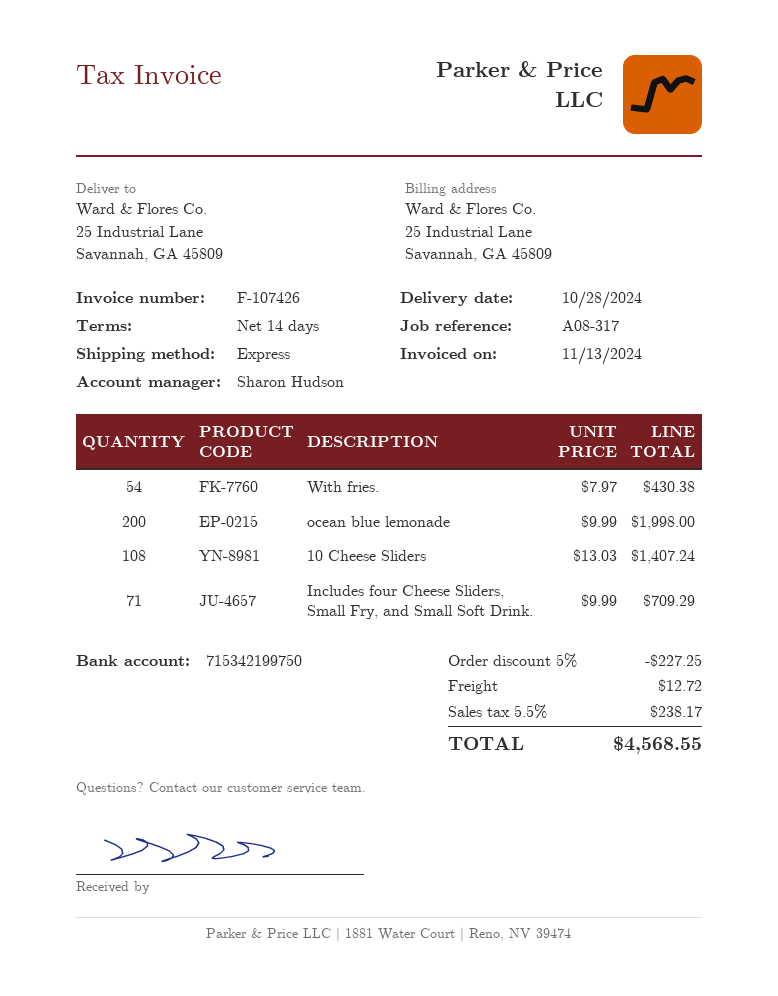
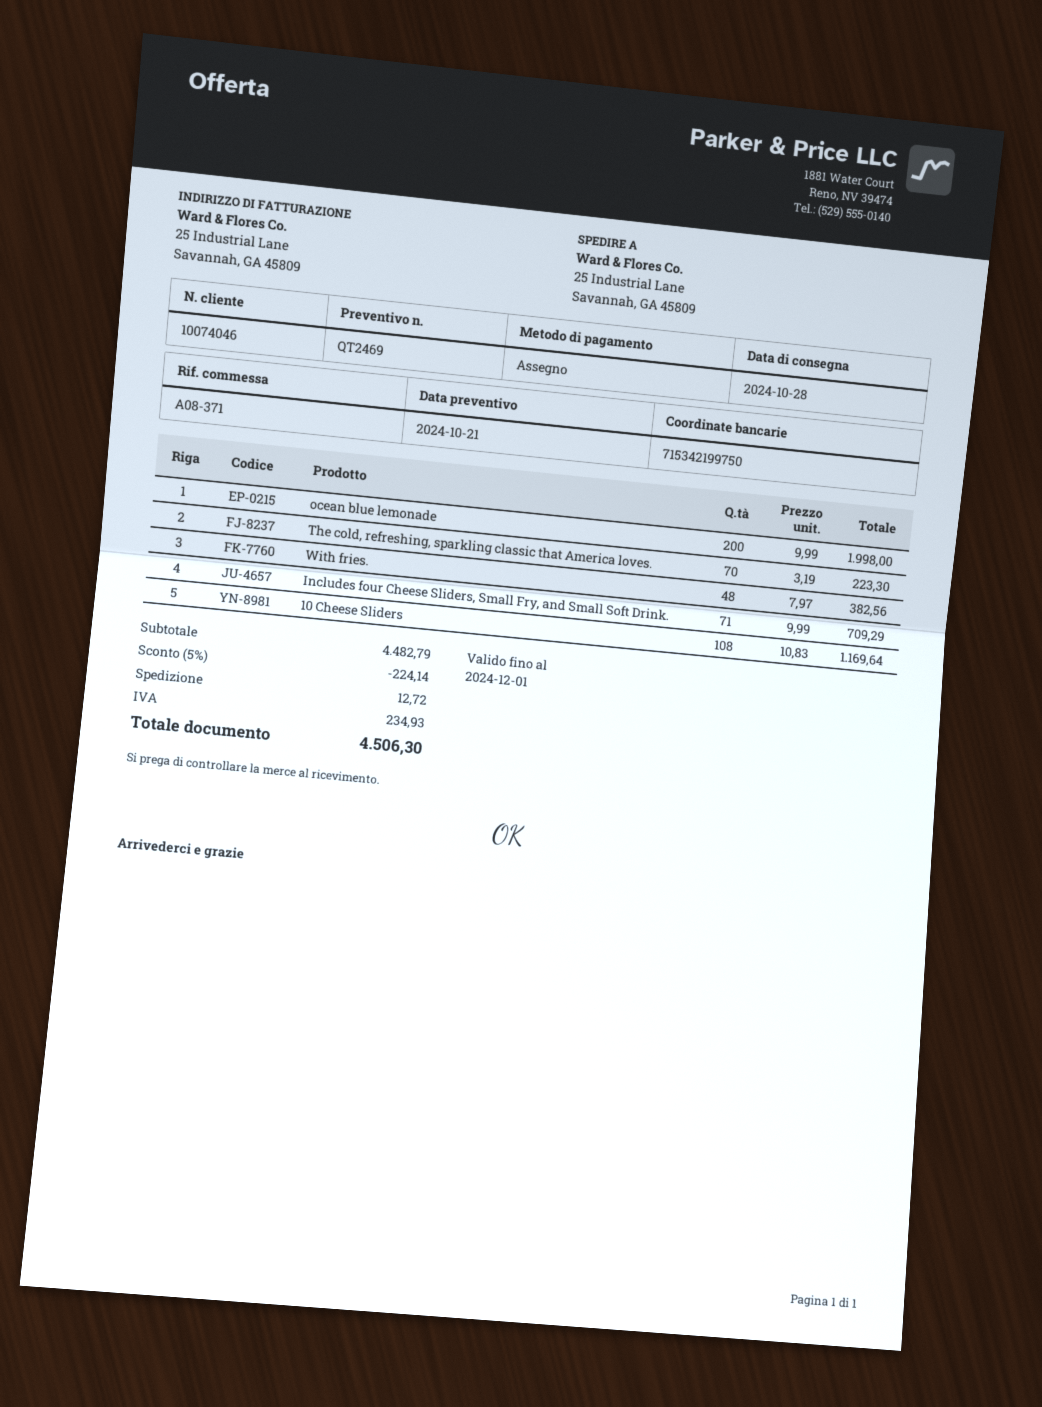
reference: A08-317 -> A08-371
With fries.: 54 x 7.97 = 430.38 -> 48 x 7.97 = 382.56
10 Cheese Sliders: 108 x 13.03 = 1407.24 -> 108 x 10.83 = 1169.64
The cold, refreshing, sparkling classic that America loves.: none -> 70 x 3.19 = 223.30
discount: 5% = 227.25 -> 5% = 224.14
tax: 238.17 -> 234.93
total: 4568.55 -> 4506.30

